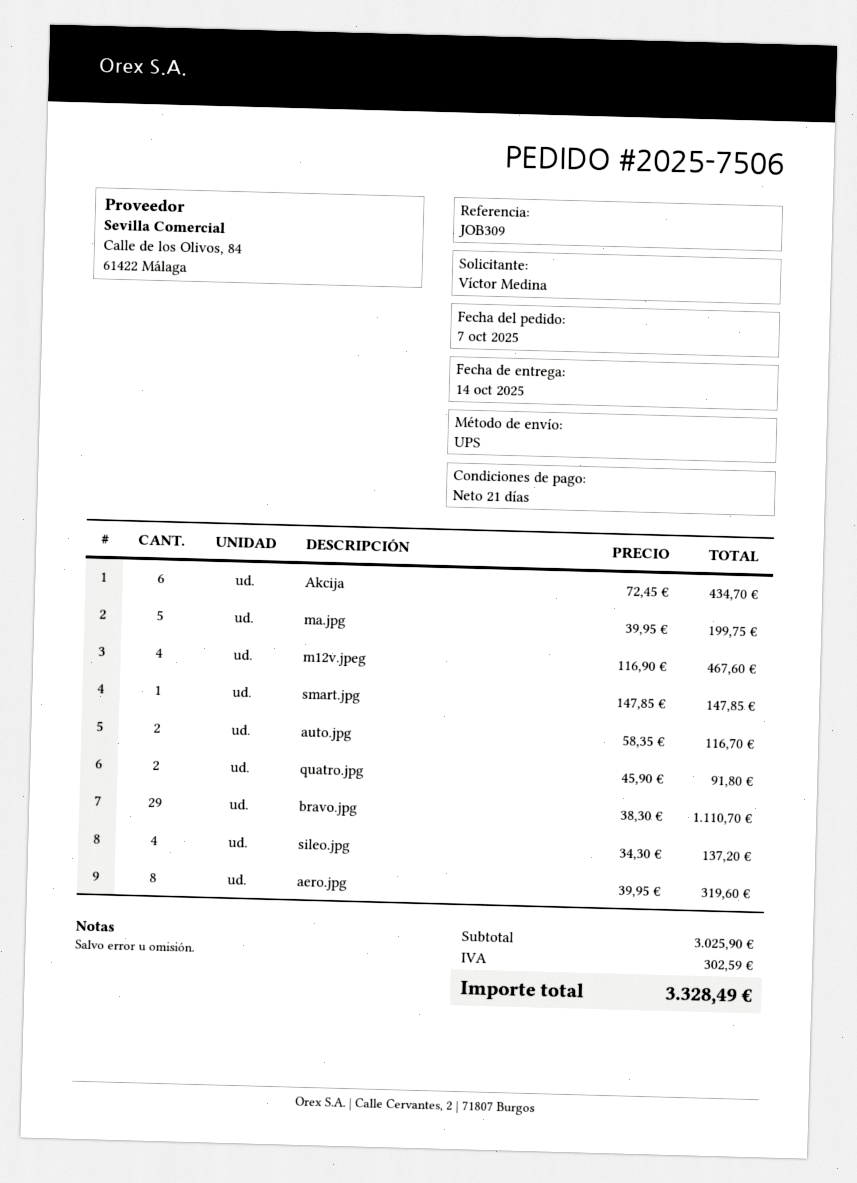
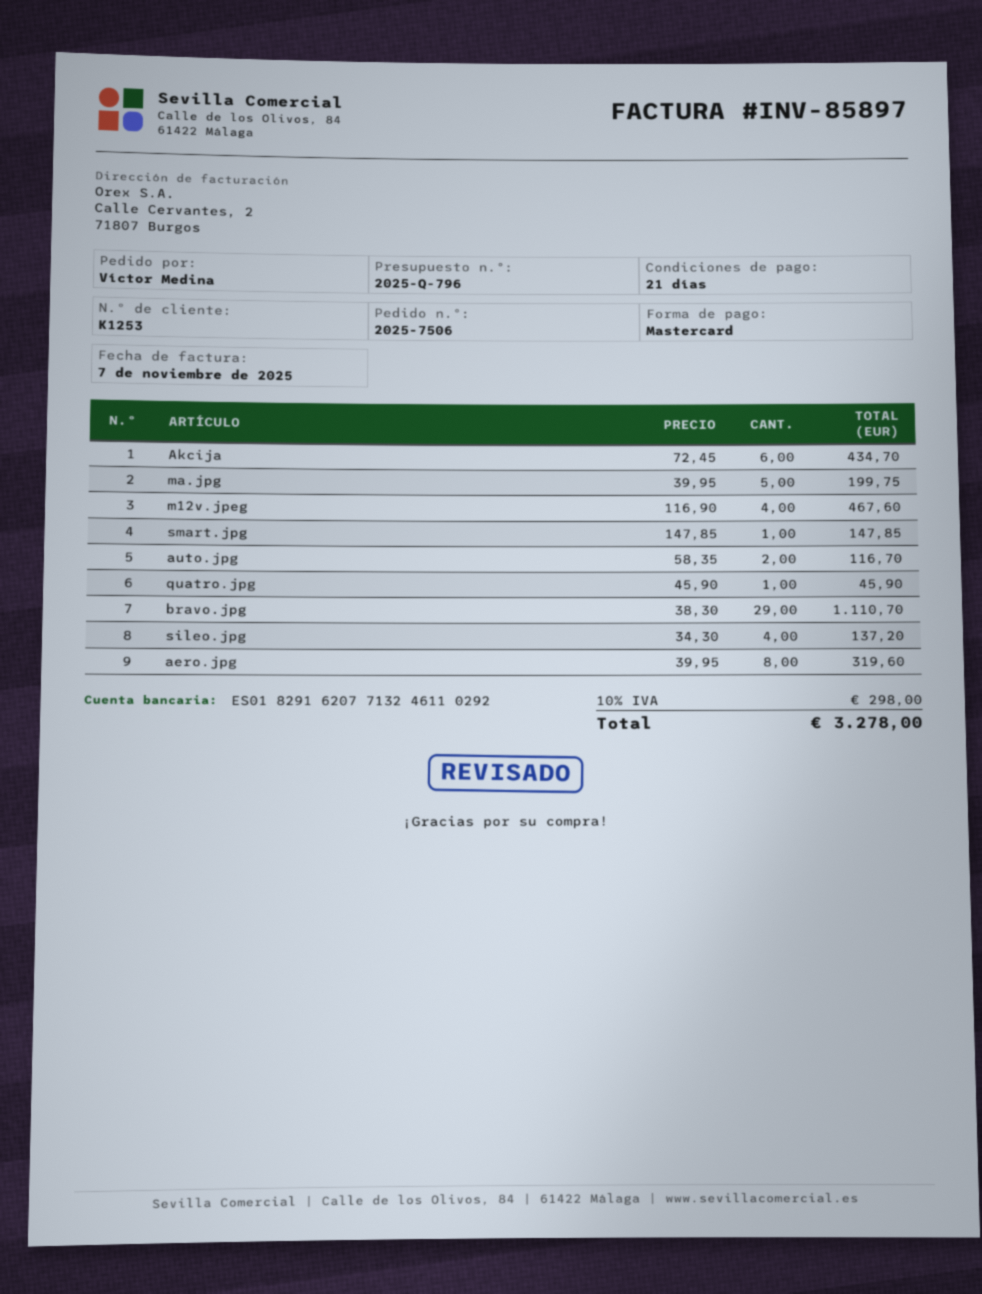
quatro.jpg: 2 x 45.90 = 91.80 -> 1 x 45.90 = 45.90
tax: 302.59 -> 298.00
total: 3328.49 -> 3278.00

